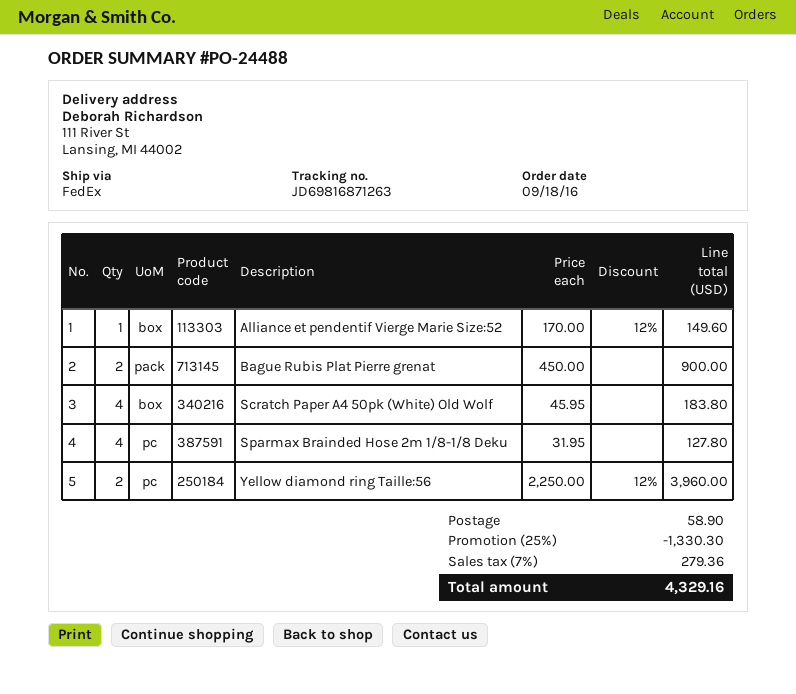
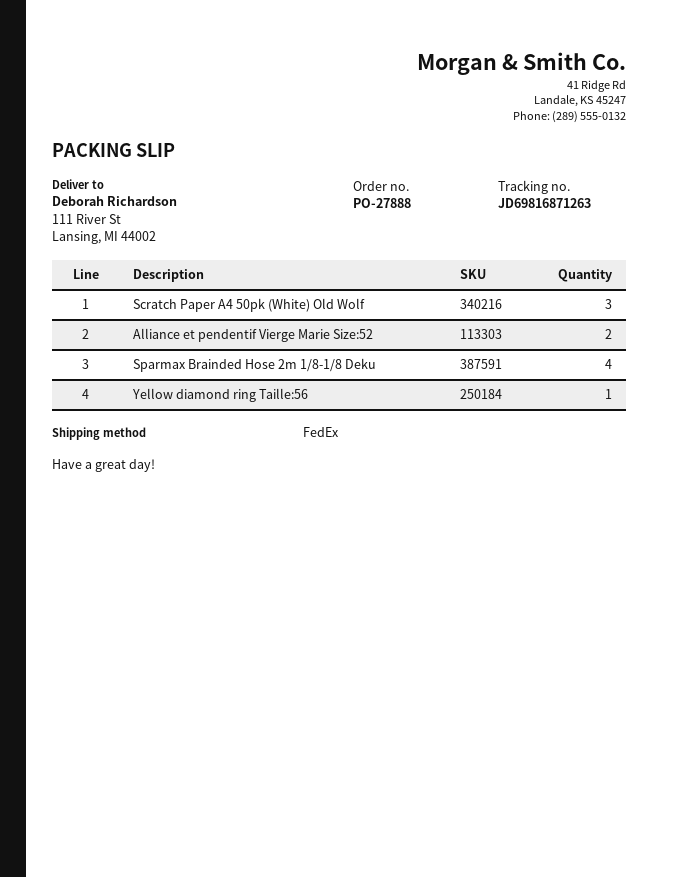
order number: PO-24488 -> PO-27888
Alliance et pendentif Vierge Marie Size:52: 1 -> 2
Bague Rubis Plat Pierre grenat: 2 -> none
Scratch Paper A4 50pk (White) Old Wolf: 4 -> 3
Yellow diamond ring Taille:56: 2 -> 1

